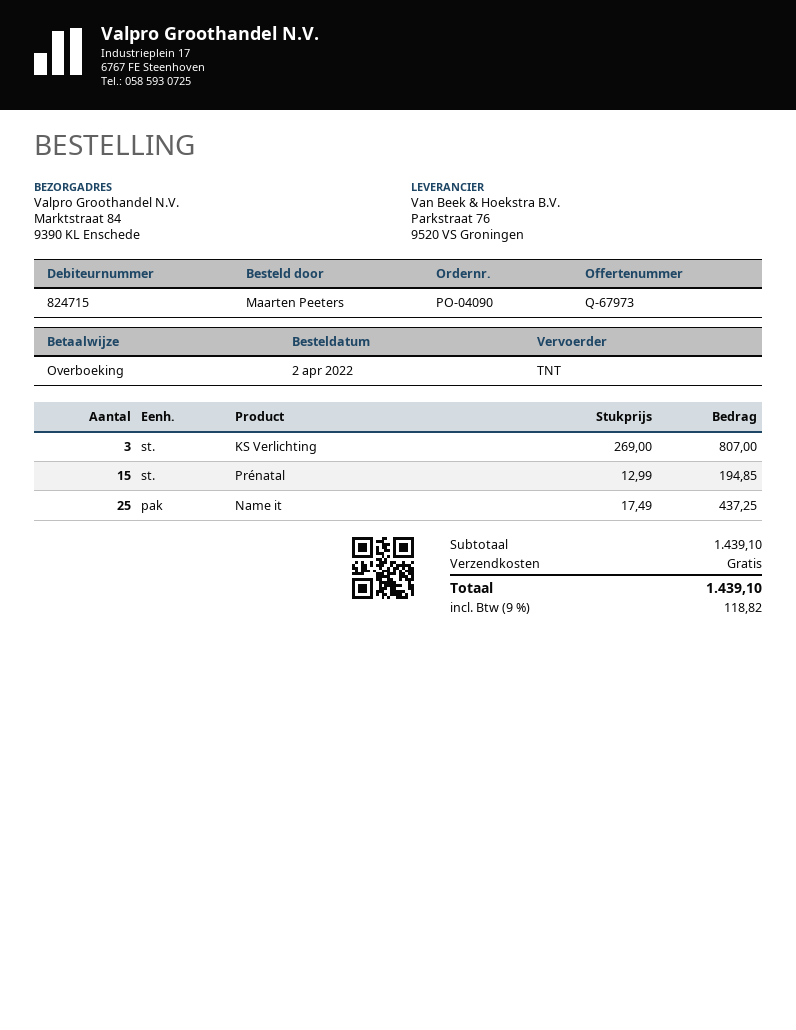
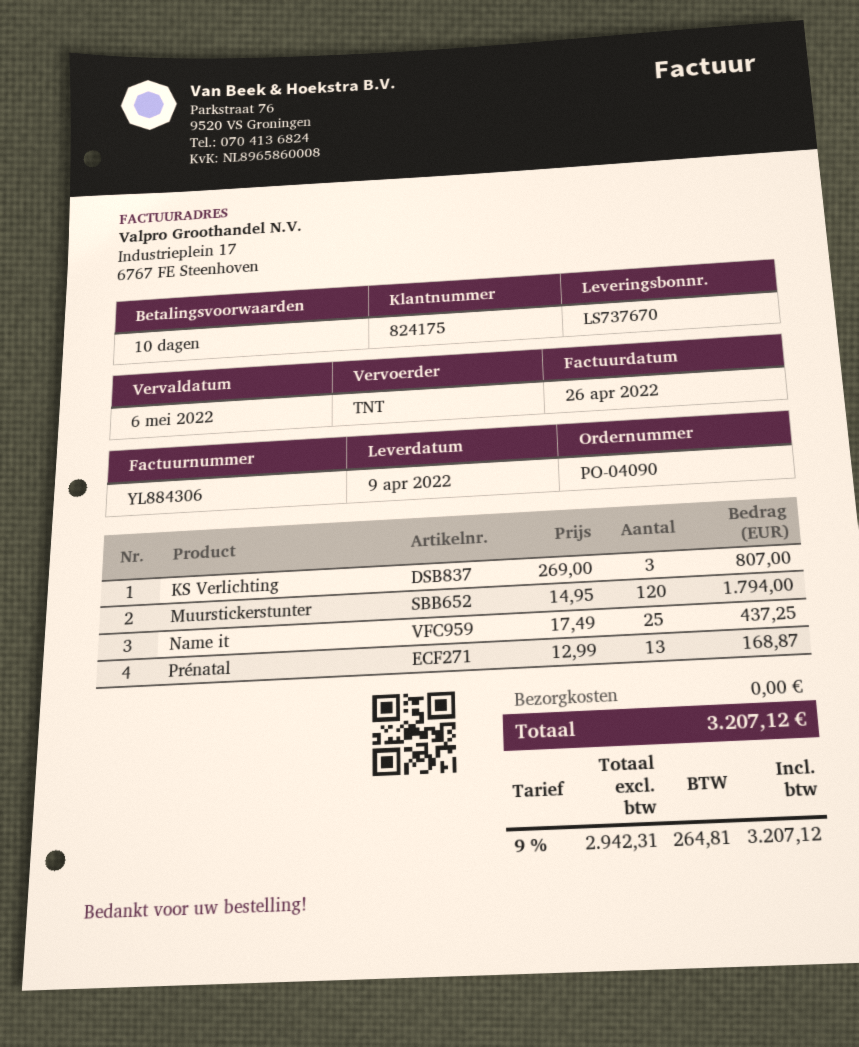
customer number: 824715 -> 824175
Prénatal: 15 x 12.99 = 194.85 -> 13 x 12.99 = 168.87
Muurstickerstunter: none -> 120 x 14.95 = 1794.00
tax: 9% = 118.82 -> 9% = 264.81
total: 1439.10 -> 3207.12

